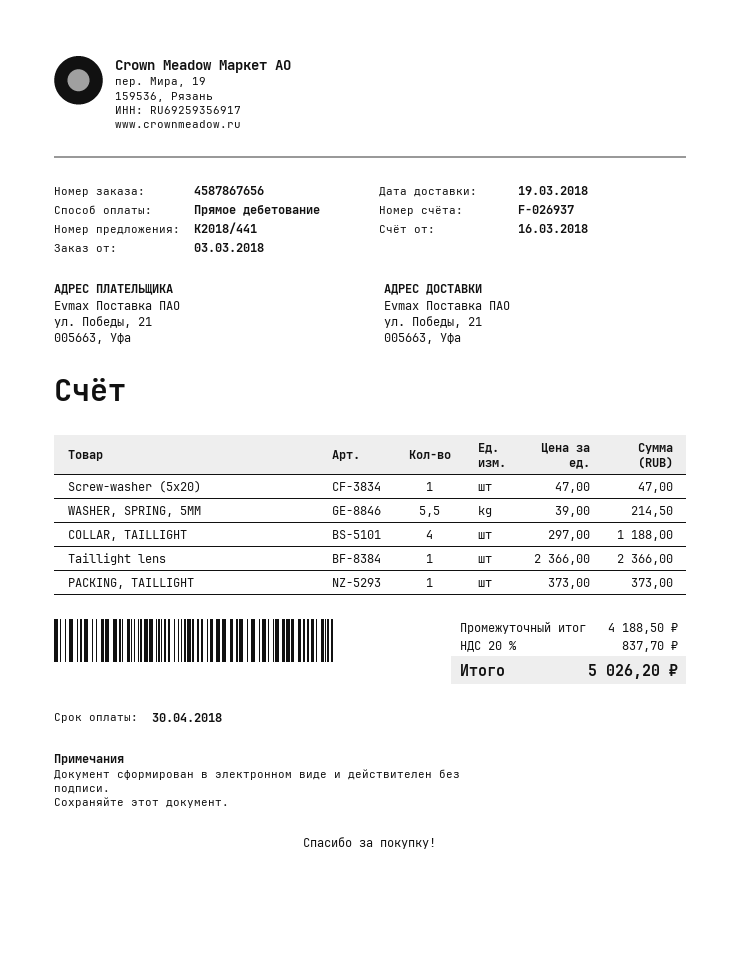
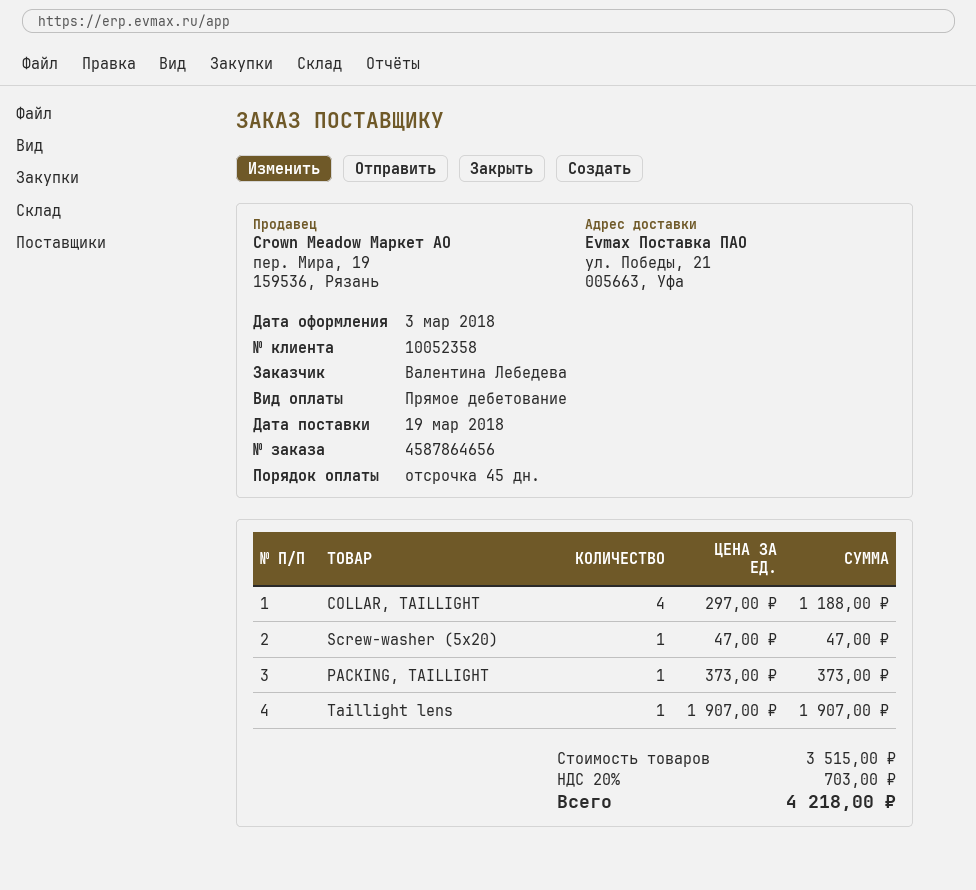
order number: 4587867656 -> 4587864656
WASHER, SPRING, 5MM: 5.5 x 39.00 = 214.50 -> none
Taillight lens: 1 x 2366.00 = 2366.00 -> 1 x 1907.00 = 1907.00
subtotal: 4188.50 -> 3515.00
tax: 20% = 837.70 -> 20% = 703.00
total: 5026.20 -> 4218.00

